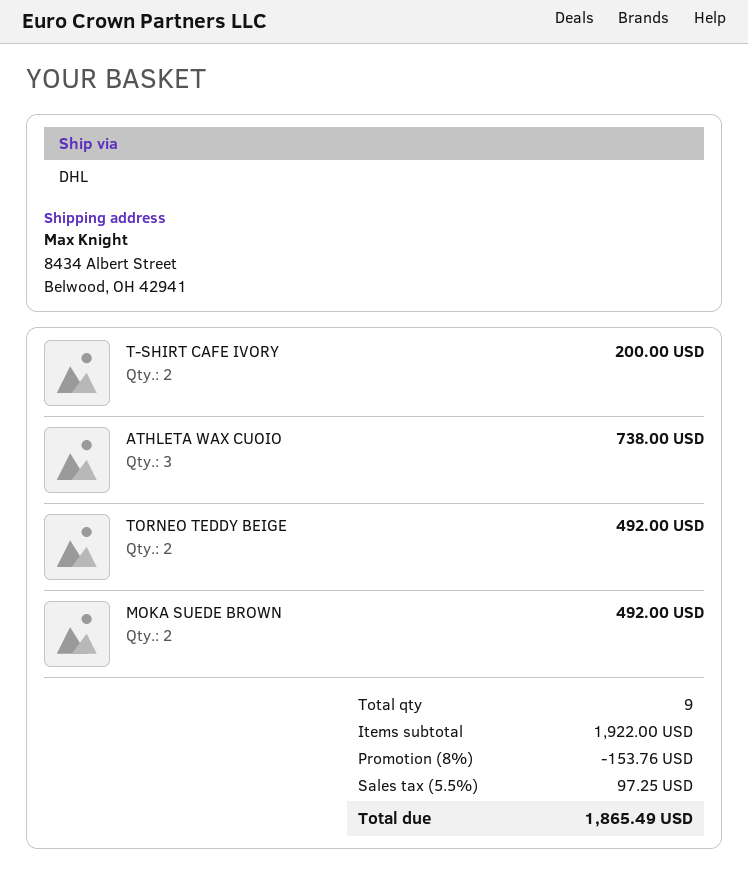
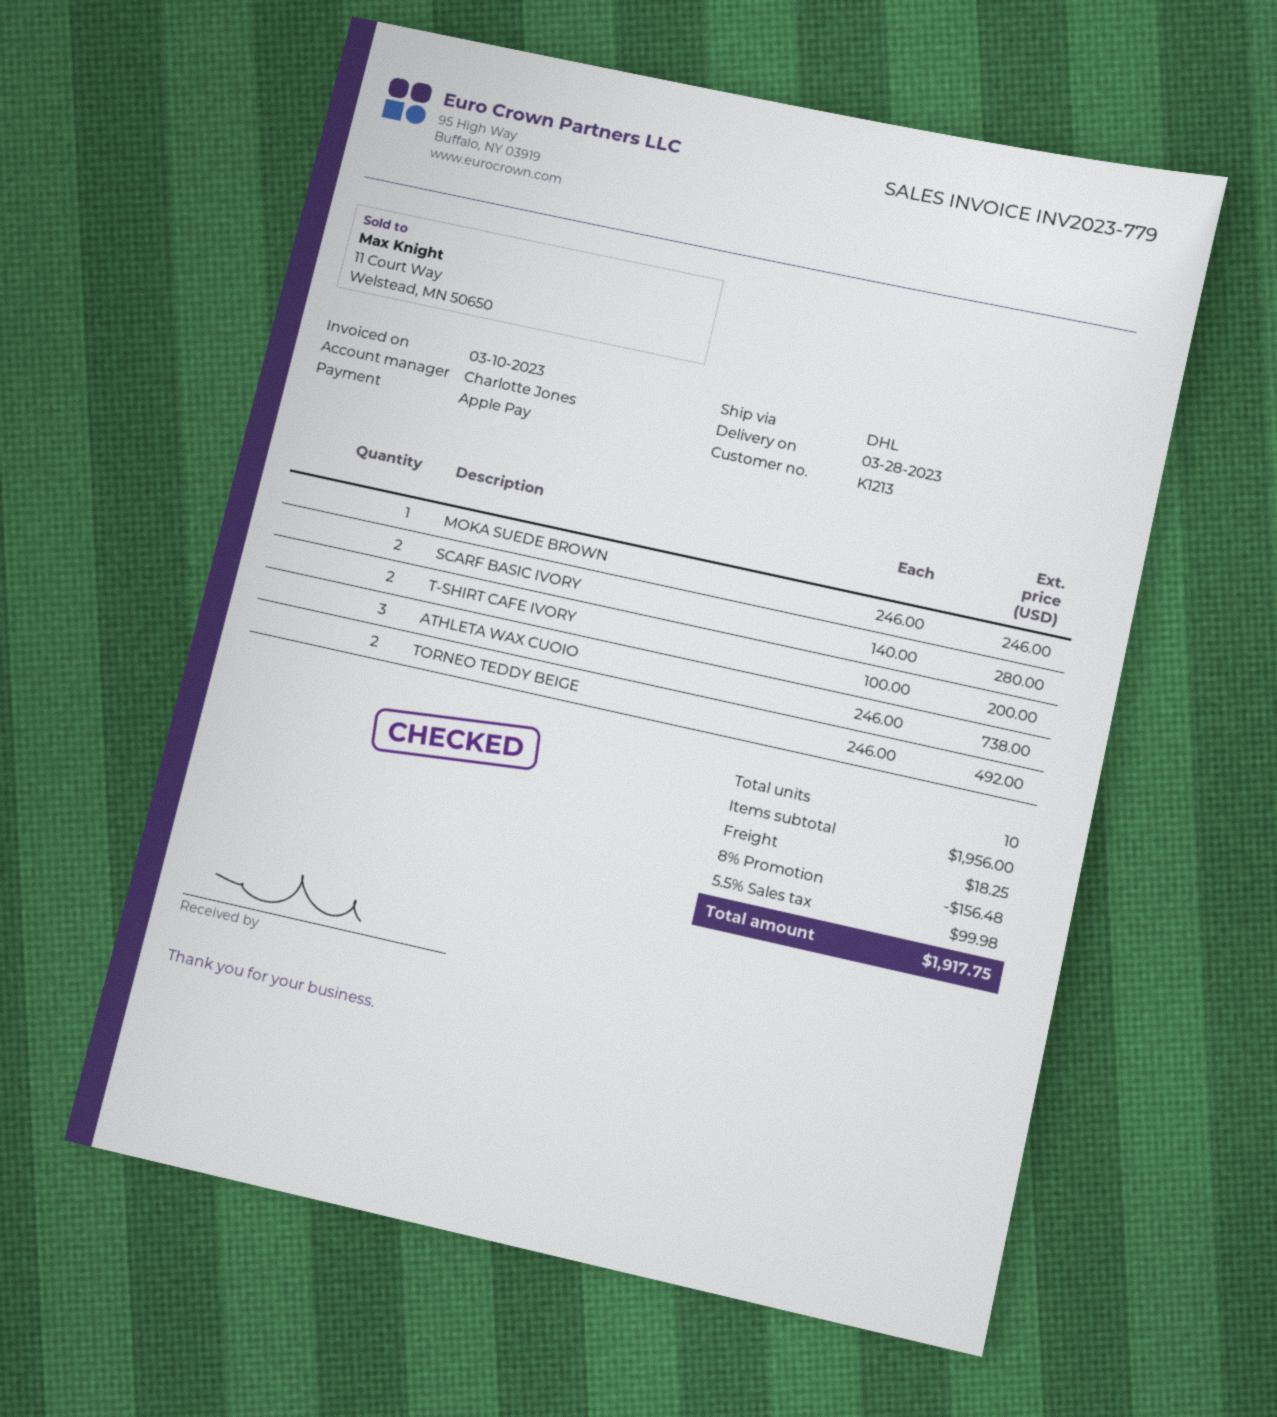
MOKA SUEDE BROWN: 2 for 492.00 -> 1 for 246.00
SCARF BASIC IVORY: none -> 2 for 280.00
total quantity: 9 -> 10
subtotal: 1922.00 -> 1956.00
discount: 8% = 153.76 -> 8% = 156.48
shipping: none -> 18.25
tax: 5.5% = 97.25 -> 5.5% = 99.98
total: 1865.49 -> 1917.75

